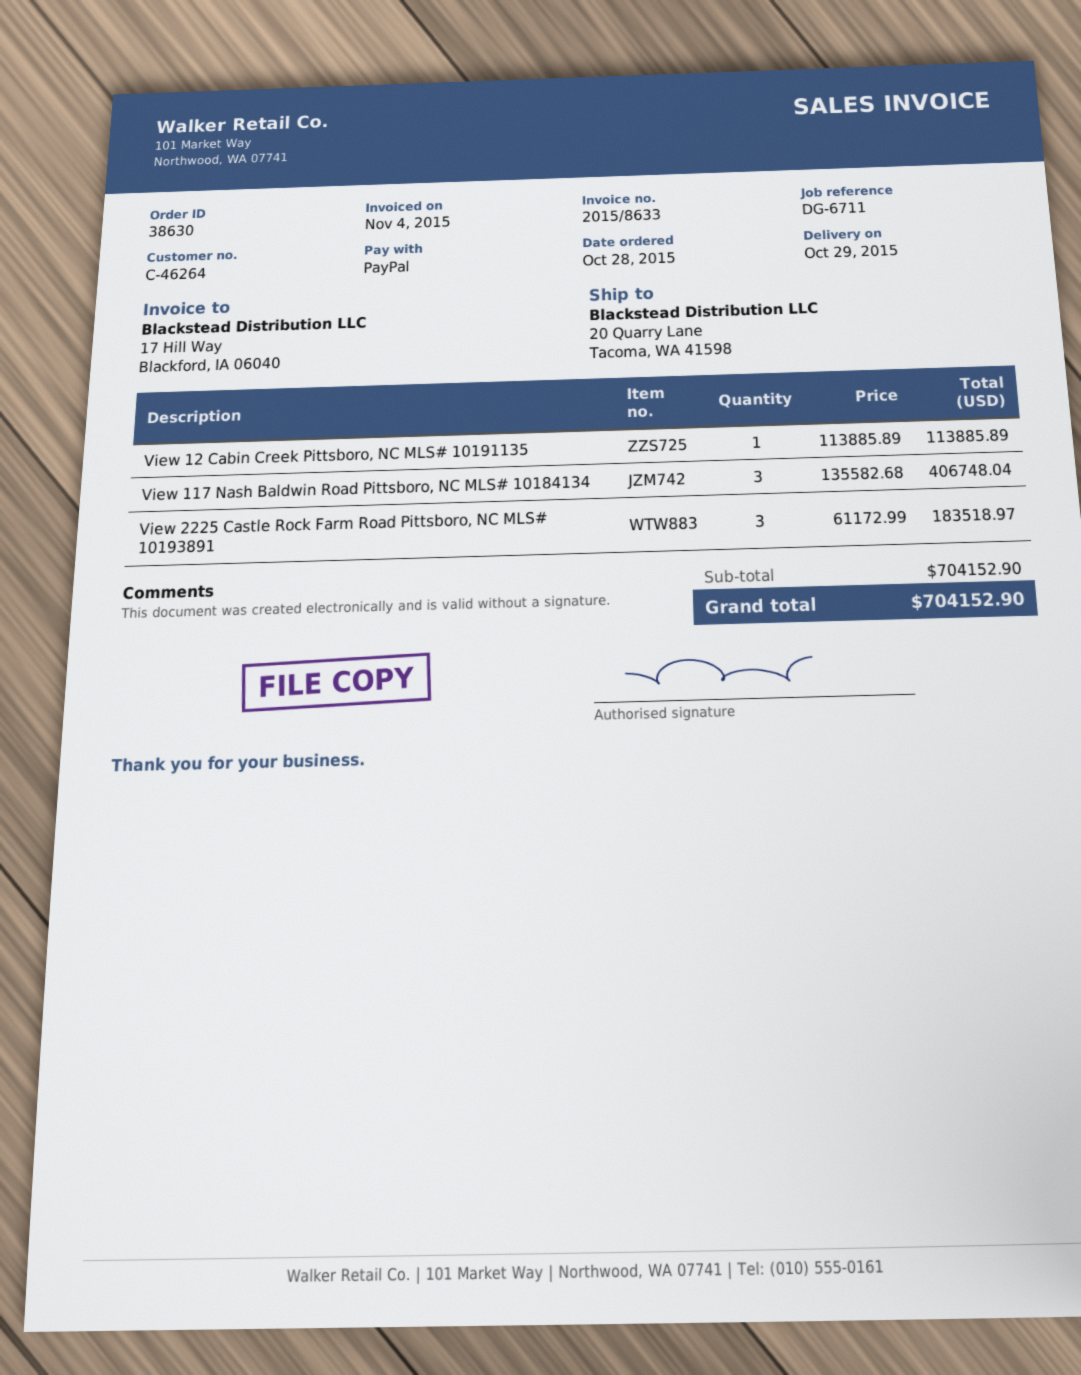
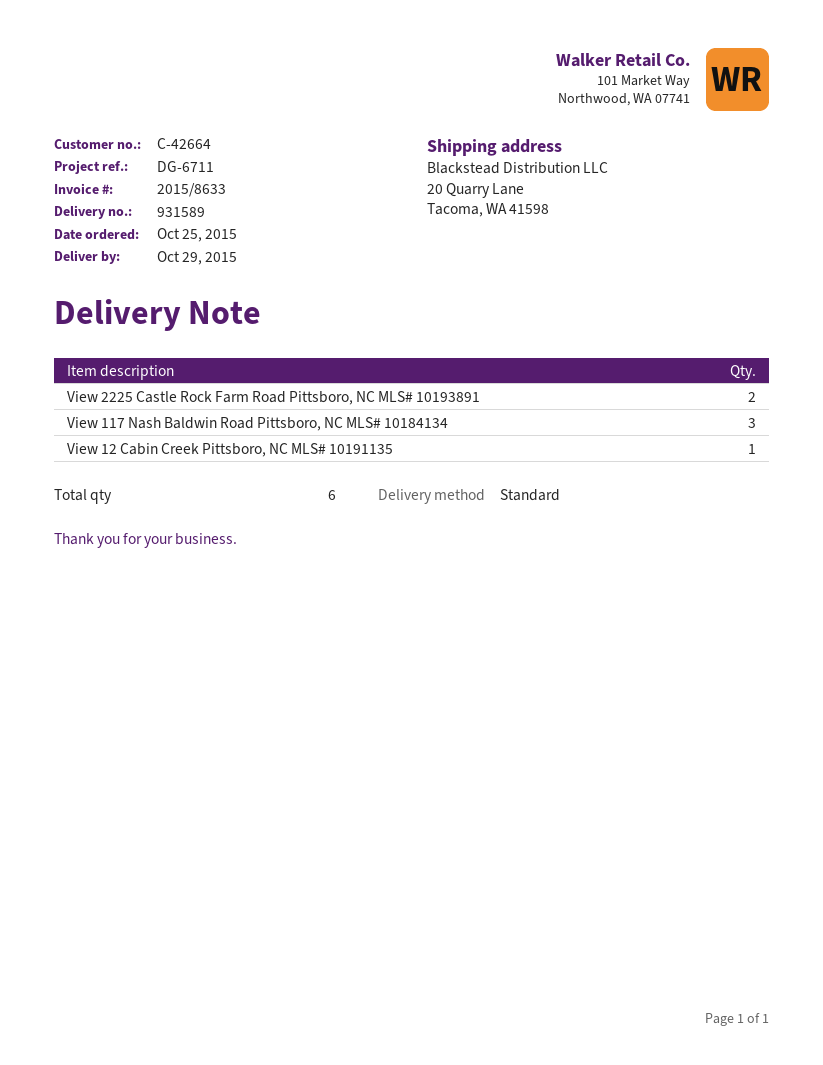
order date: 2015-10-28 -> 2015-10-25
customer number: C-46264 -> C-42664
View 2225 Castle Rock Farm Road Pittsboro, NC MLS# 10193891: 3 -> 2

